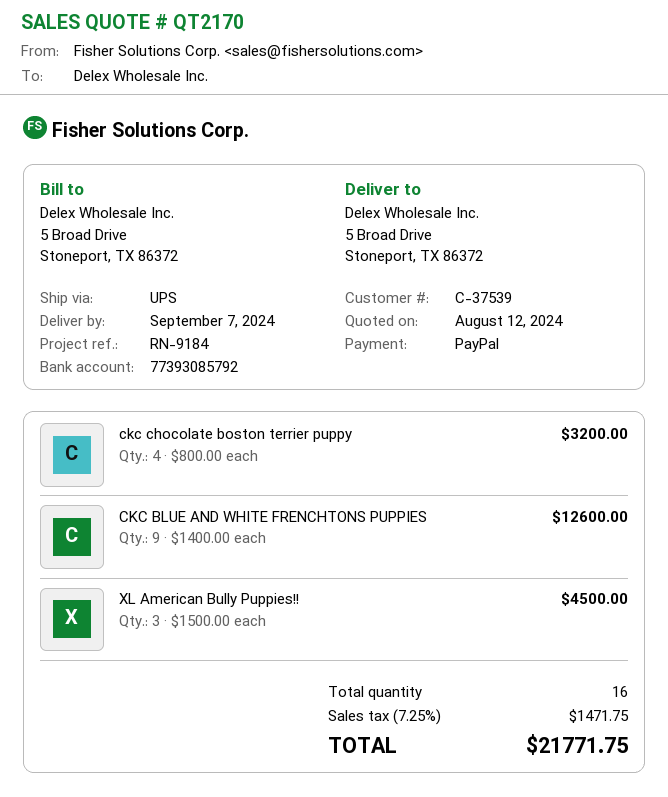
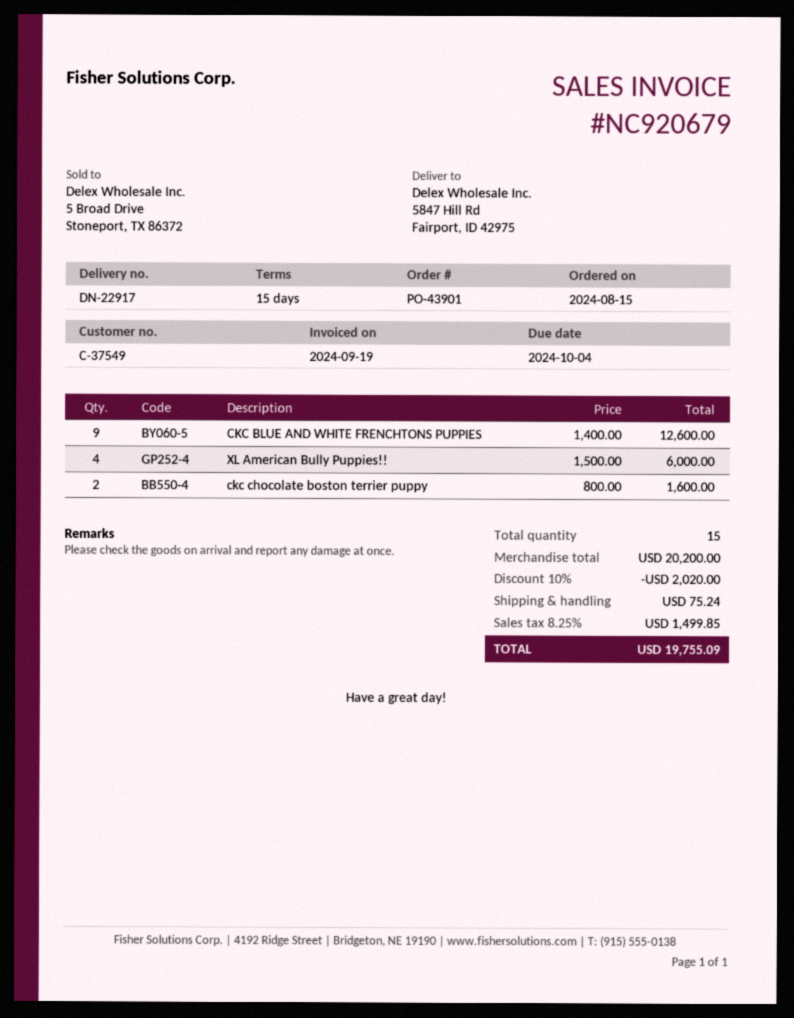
customer number: C-37539 -> C-37549
ship to: 5 Broad Drive, Stoneport, TX 86372 -> 5847 Hill Rd, Fairport, ID 42975
ckc chocolate boston terrier puppy: 4 x 800.00 = 3200.00 -> 2 x 800.00 = 1600.00
XL American Bully Puppies!!: 3 x 1500.00 = 4500.00 -> 4 x 1500.00 = 6000.00
total quantity: 16 -> 15
discount: none -> 10% = 2020.00
shipping: none -> 75.24
tax: 7.25% = 1471.75 -> 8.25% = 1499.85
total: 21771.75 -> 19755.09

